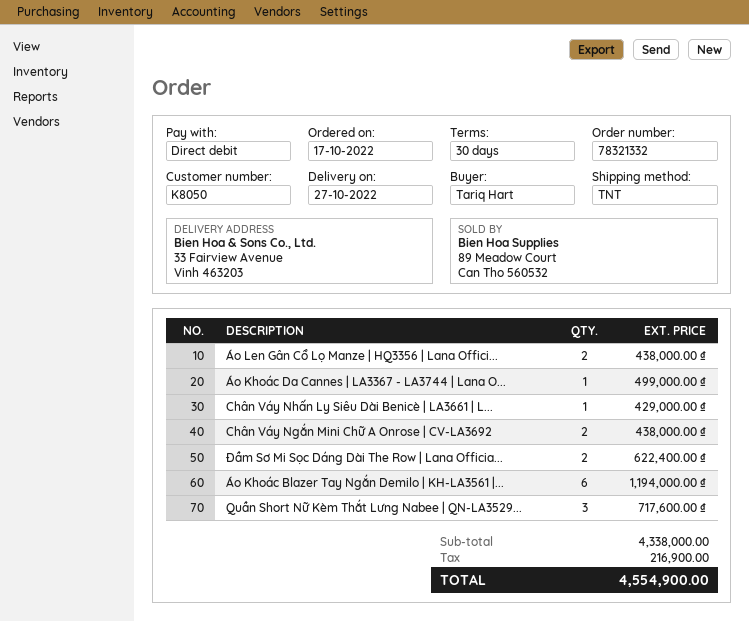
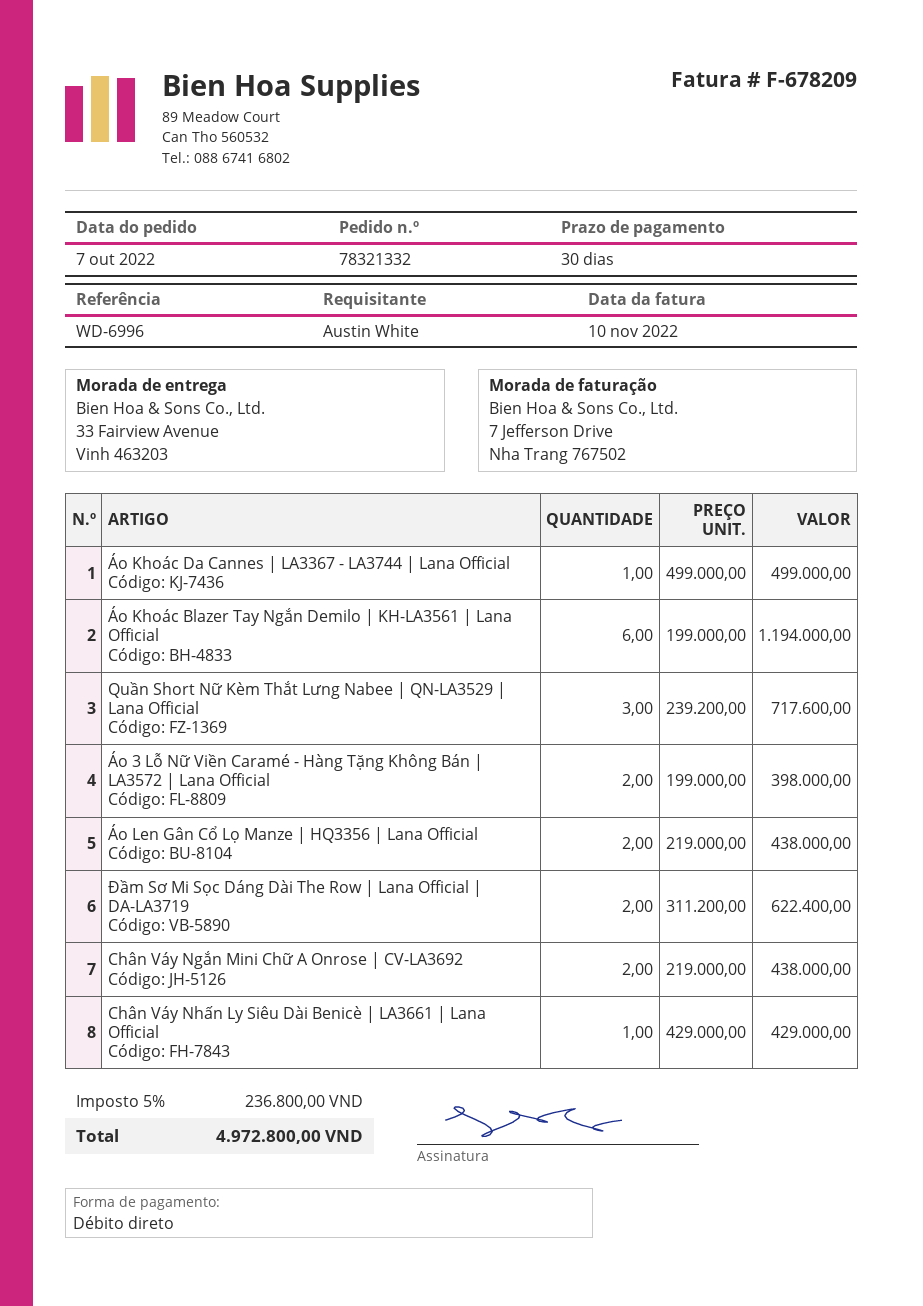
order date: 2022-10-17 -> 2022-10-07
ordered by: Tariq Hart -> Austin White
Áo 3 Lỗ Nữ Viền Caramé - Hàng Tặng Không Bán | LA3572 | Lana Official: none -> 2 for 398000.00
tax: 216900.00 -> 236800.00
total: 4554900.00 -> 4972800.00

